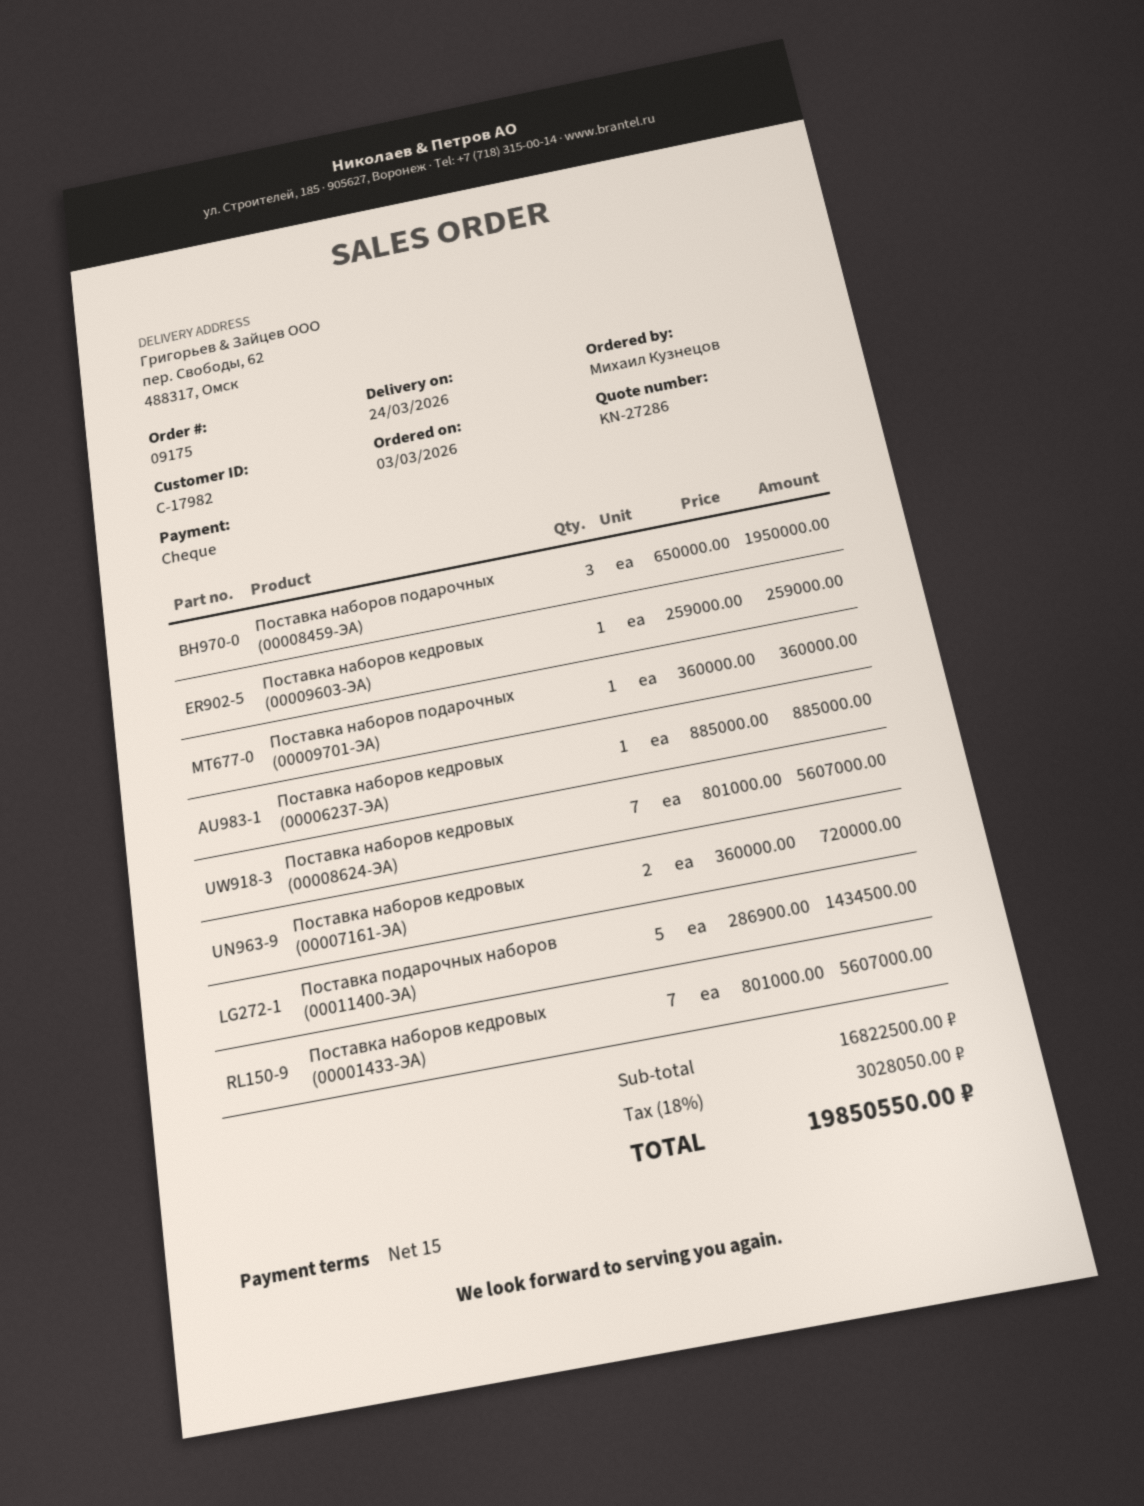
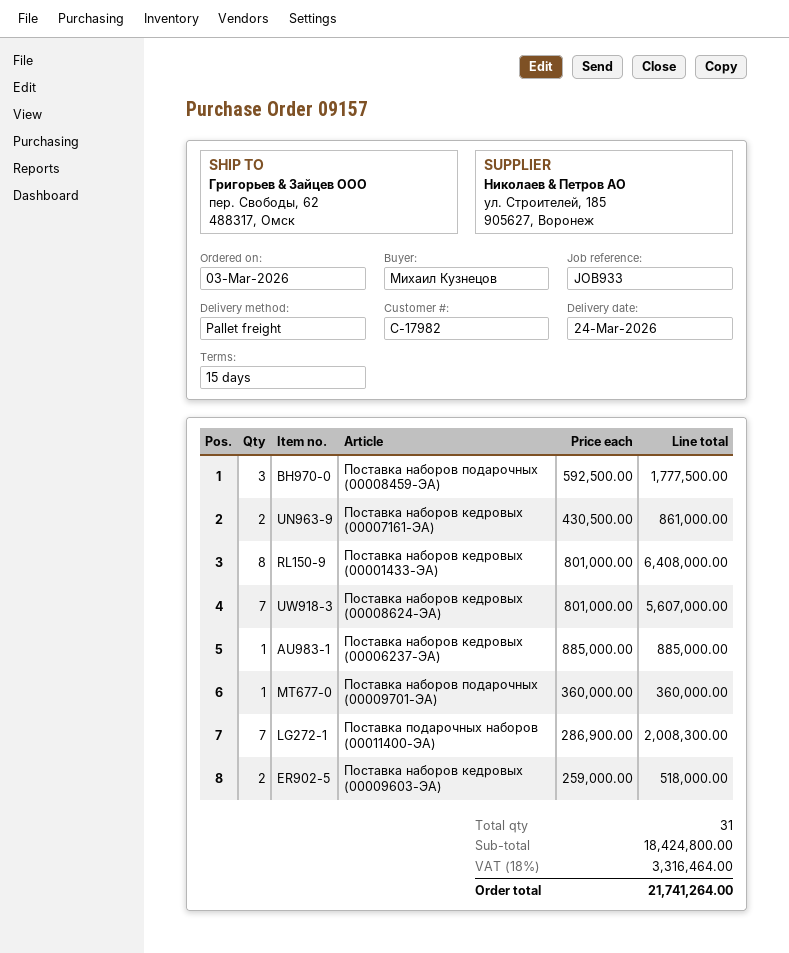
order number: 09175 -> 09157
Поставка наборов подарочных (00008459-ЭА): 3 x 650000.00 = 1950000.00 -> 3 x 592500.00 = 1777500.00
Поставка наборов кедровых (00009603-ЭА): 1 x 259000.00 = 259000.00 -> 2 x 259000.00 = 518000.00
Поставка наборов кедровых (00007161-ЭА): 2 x 360000.00 = 720000.00 -> 2 x 430500.00 = 861000.00
Поставка подарочных наборов (00011400-ЭА): 5 x 286900.00 = 1434500.00 -> 7 x 286900.00 = 2008300.00
Поставка наборов кедровых (00001433-ЭА): 7 x 801000.00 = 5607000.00 -> 8 x 801000.00 = 6408000.00
subtotal: 16822500.00 -> 18424800.00
tax: 18% = 3028050.00 -> 18% = 3316464.00
total: 19850550.00 -> 21741264.00

